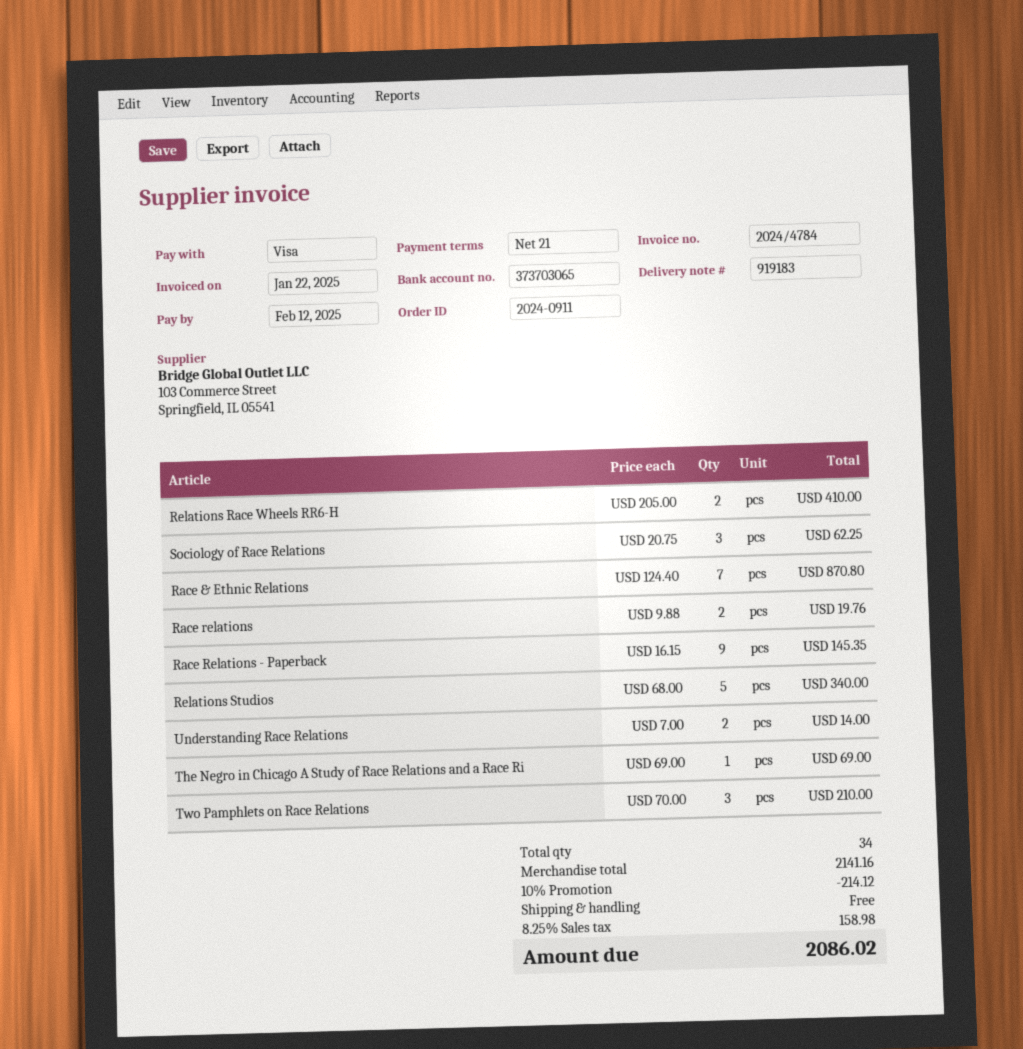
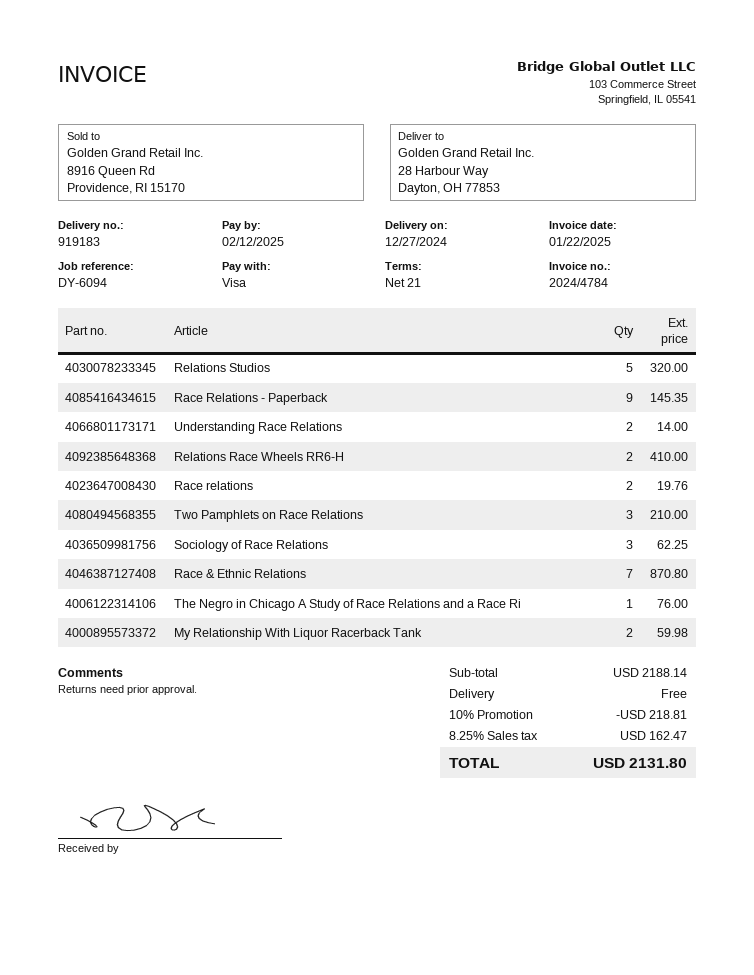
Relations Studios: 5 for 340.00 -> 5 for 320.00
The Negro in Chicago A Study of Race Relations and a Race Ri: 1 for 69.00 -> 1 for 76.00
My Relationship With Liquor Racerback Tank: none -> 2 for 59.98
subtotal: 2141.16 -> 2188.14
discount: 10% = 214.12 -> 10% = 218.81
tax: 8.25% = 158.98 -> 8.25% = 162.47
total: 2086.02 -> 2131.80

